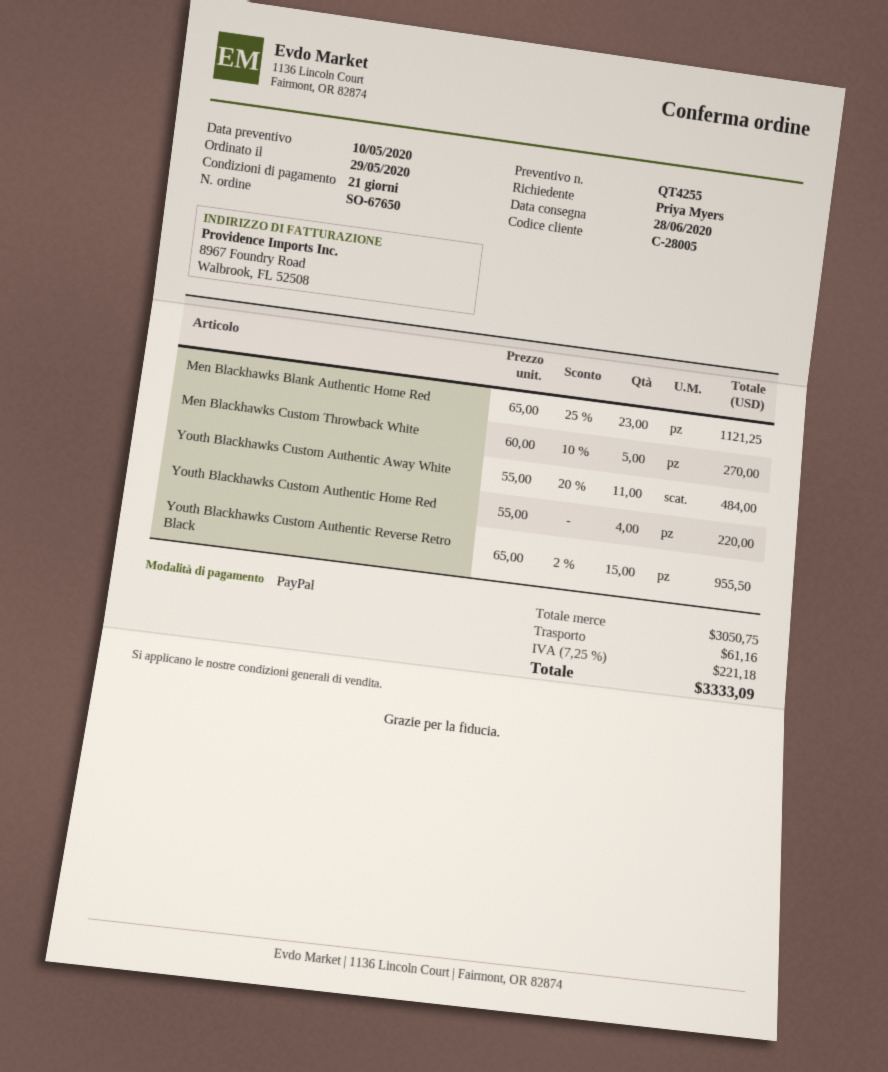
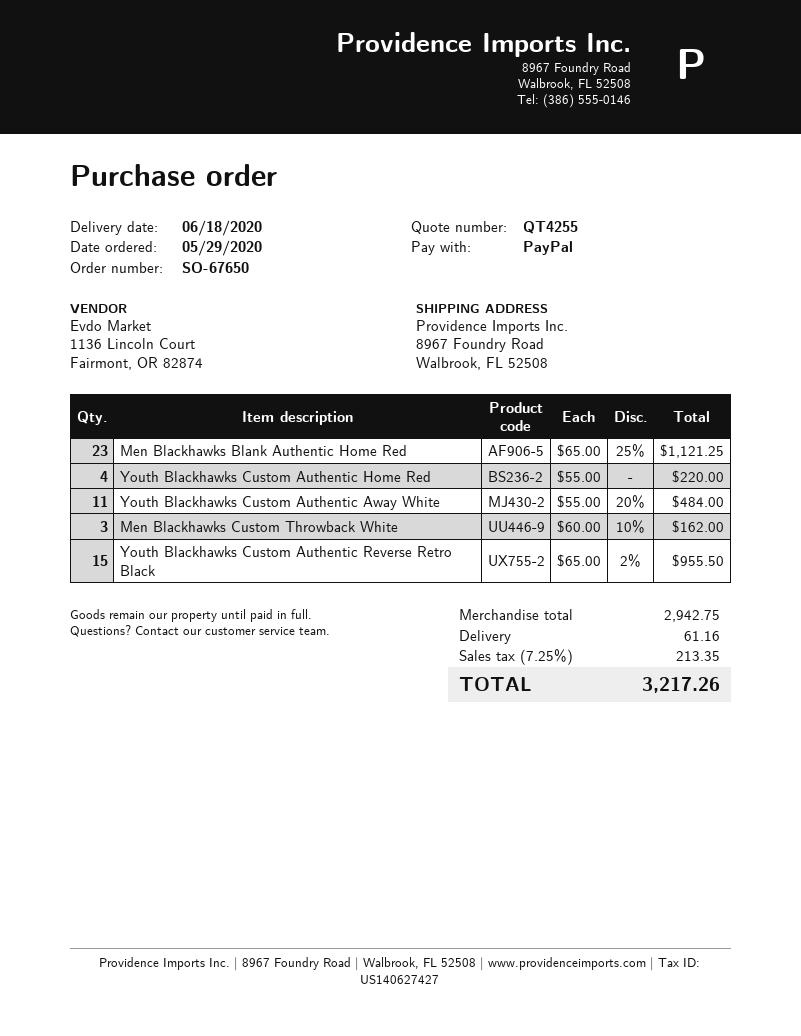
delivery date: 2020-06-28 -> 2020-06-18
Men Blackhawks Custom Throwback White: 5 x 60.00 - 10% = 270.00 -> 3 x 60.00 - 10% = 162.00
subtotal: 3050.75 -> 2942.75
tax: 7.25% = 221.18 -> 7.25% = 213.35
total: 3333.09 -> 3217.26

